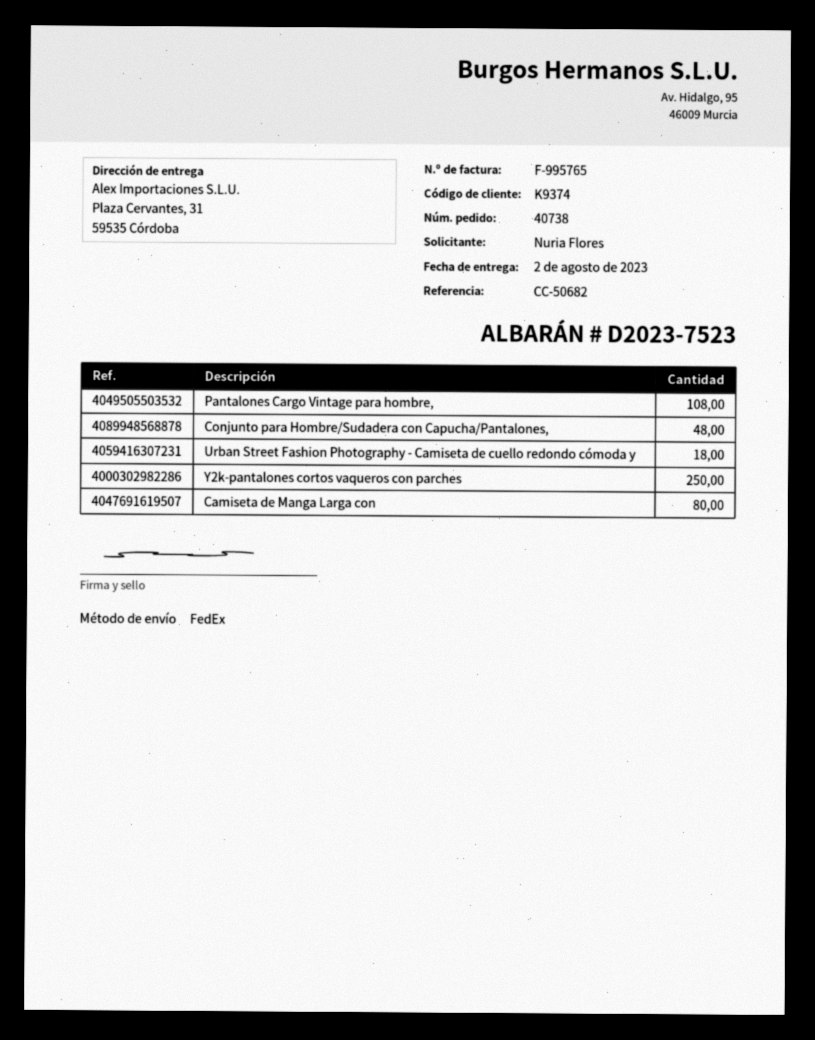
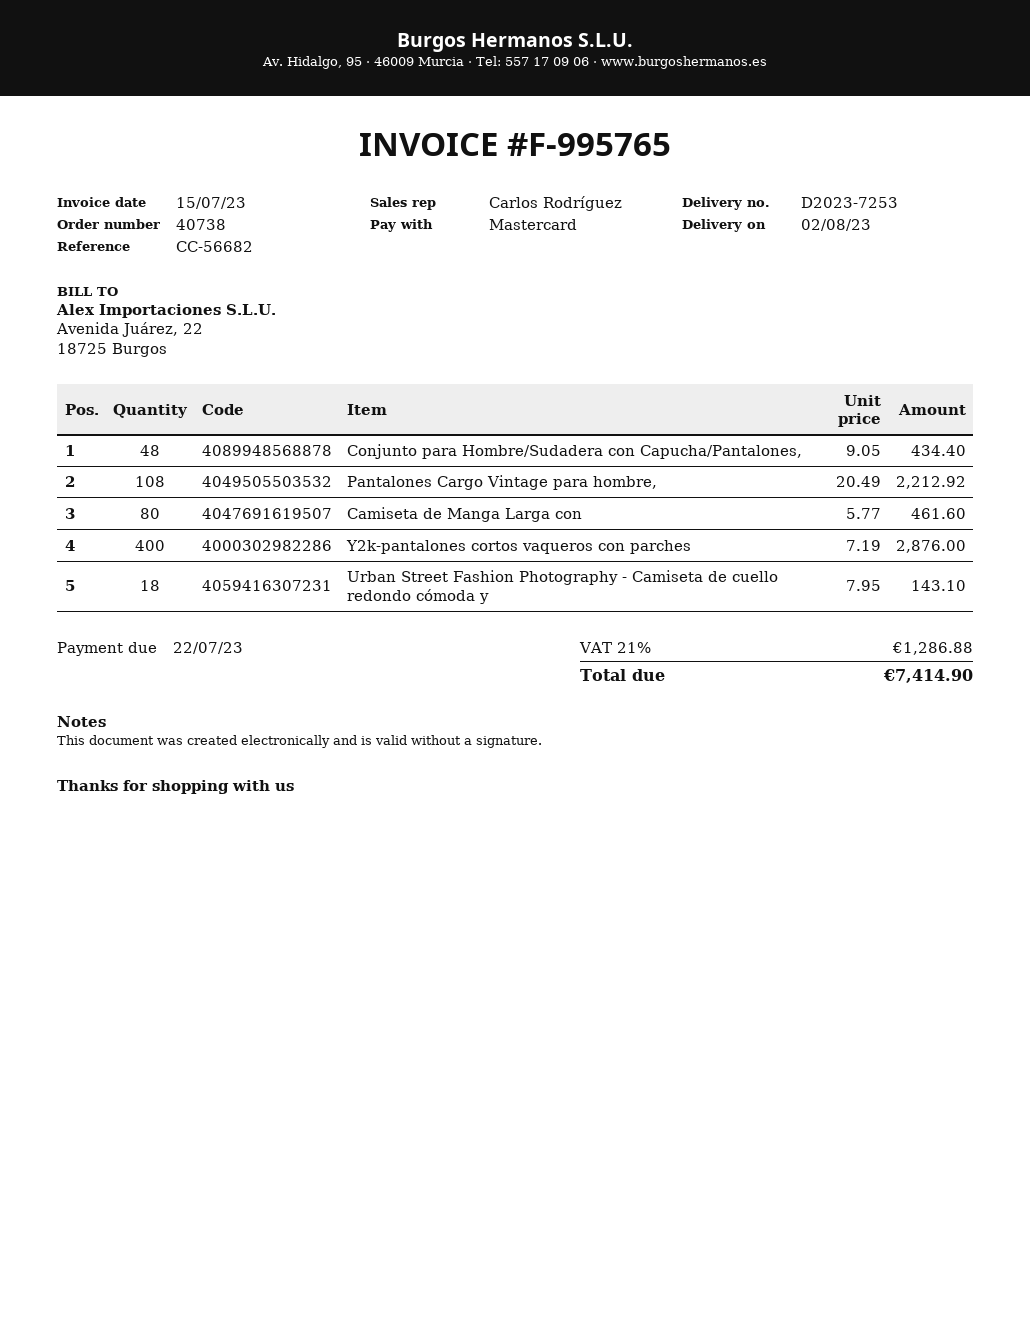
delivery note number: D2023-7523 -> D2023-7253
reference: CC-50682 -> CC-56682
Y2k-pantalones cortos vaqueros con parches: 250 -> 400

